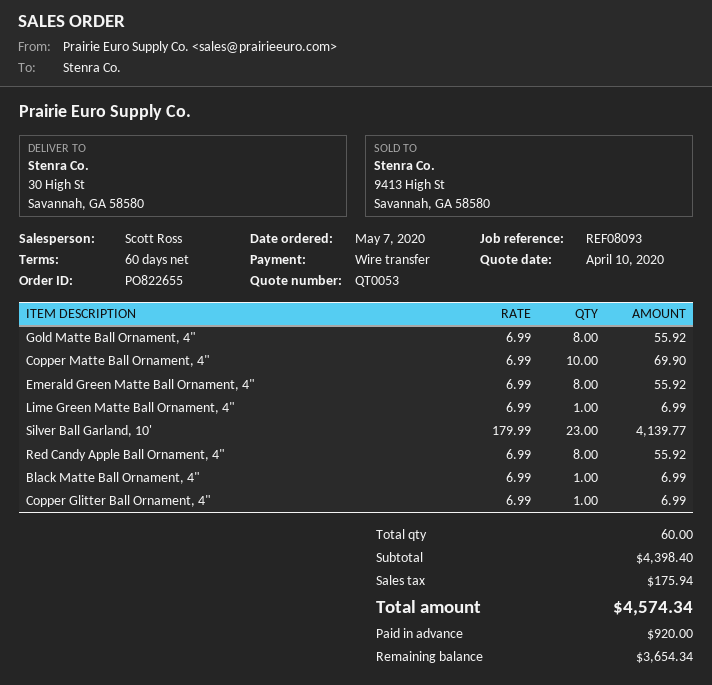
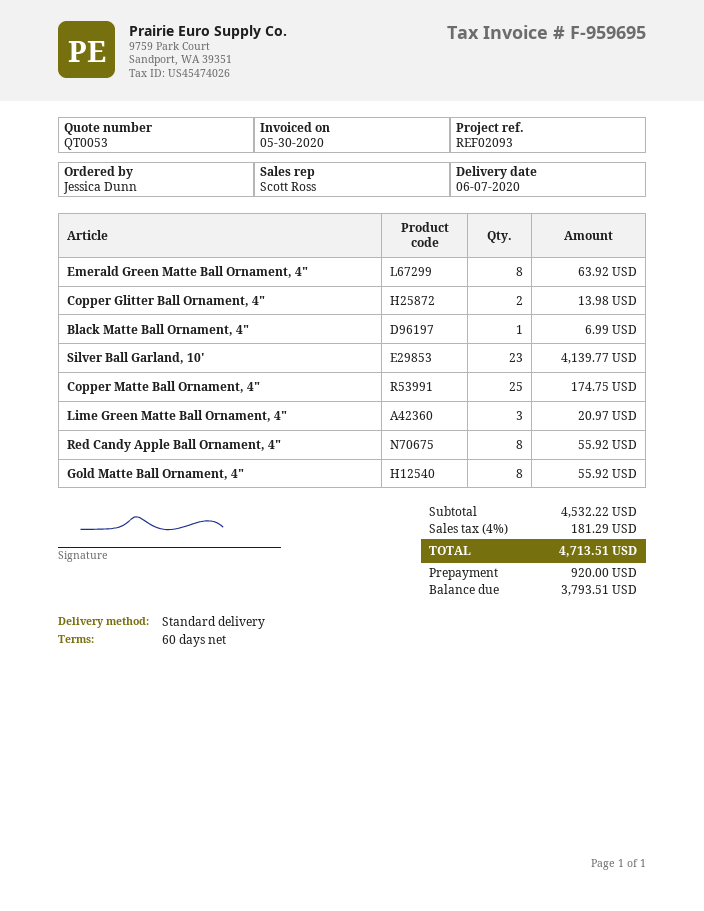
reference: REF08093 -> REF02093
Copper Matte Ball Ornament, 4": 10 for 69.90 -> 25 for 174.75
Emerald Green Matte Ball Ornament, 4": 8 for 55.92 -> 8 for 63.92
Lime Green Matte Ball Ornament, 4": 1 for 6.99 -> 3 for 20.97
Copper Glitter Ball Ornament, 4": 1 for 6.99 -> 2 for 13.98
subtotal: 4398.40 -> 4532.22
tax: 175.94 -> 181.29
total: 4574.34 -> 4713.51
balance: 3654.34 -> 3793.51

